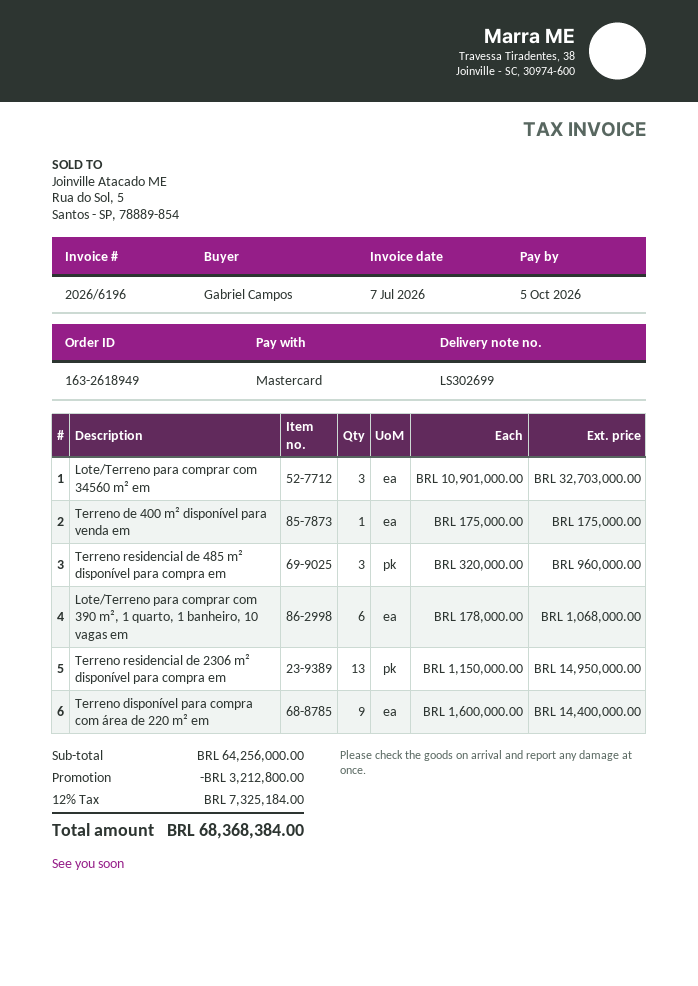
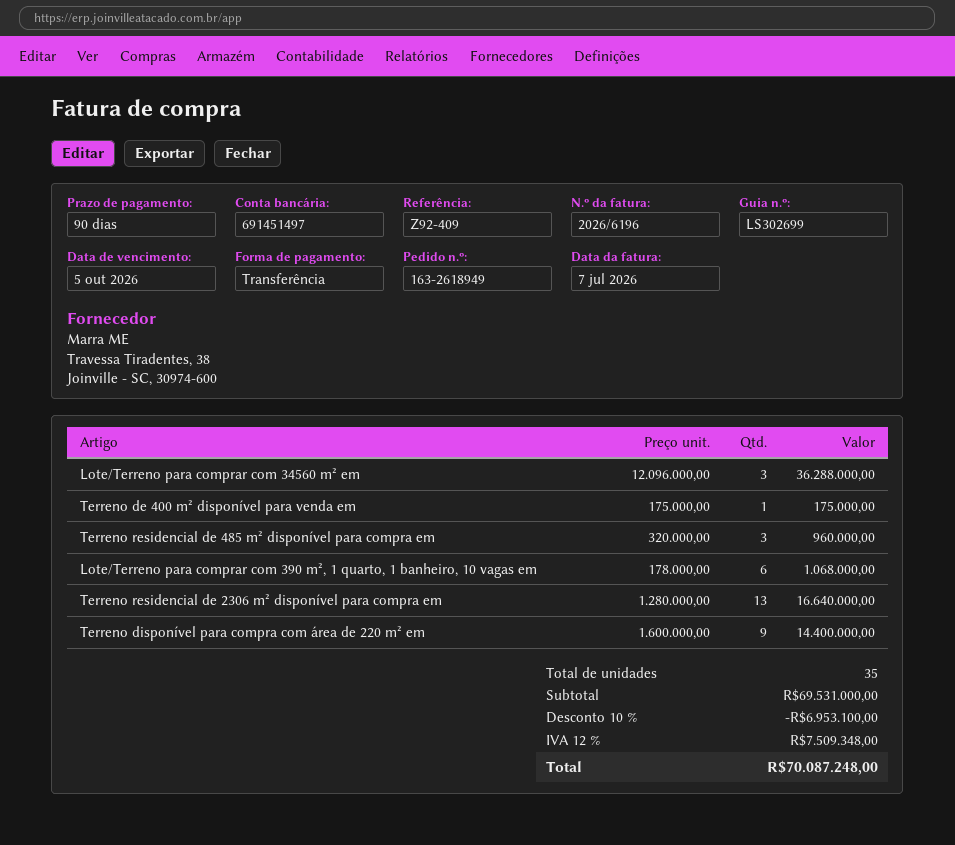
payment method: Mastercard -> bank transfer
Lote/Terreno para comprar com 34560 m² em: 3 x 10901000.00 = 32703000.00 -> 3 x 12096000.00 = 36288000.00
Terreno residencial de 2306 m² disponível para compra em: 13 x 1150000.00 = 14950000.00 -> 13 x 1280000.00 = 16640000.00
subtotal: 64256000.00 -> 69531000.00
discount: 3212800.00 -> 6953100.00
tax: 12% = 7325184.00 -> 12% = 7509348.00
total: 68368384.00 -> 70087248.00

